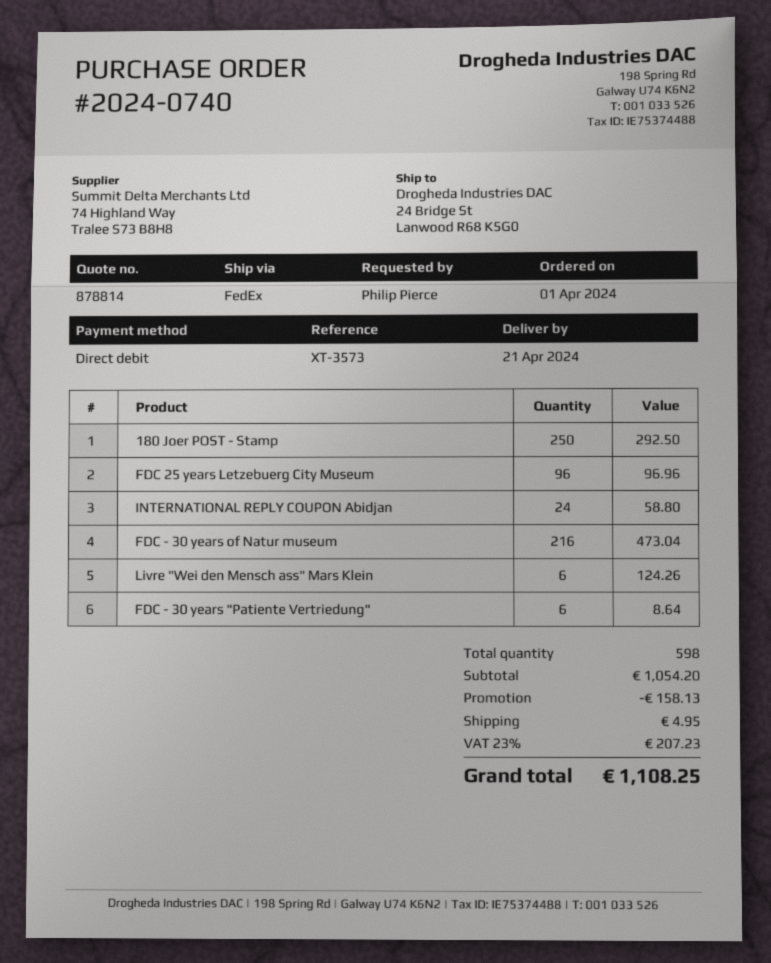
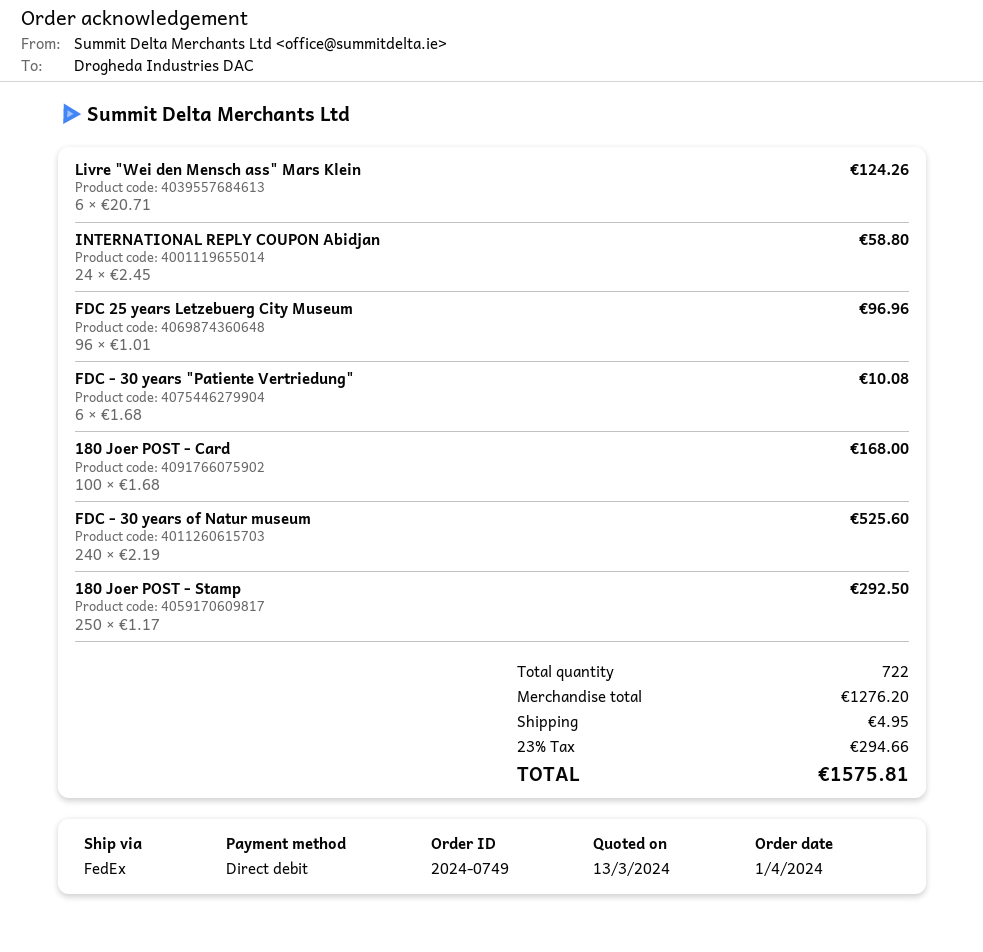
order number: 2024-0740 -> 2024-0749
FDC - 30 years of Natur museum: 216 for 473.04 -> 240 for 525.60
FDC - 30 years "Patiente Vertriedung": 6 for 8.64 -> 6 for 10.08
180 Joer POST - Card: none -> 100 for 168.00
total quantity: 598 -> 722
subtotal: 1054.20 -> 1276.20
discount: 158.13 -> none
tax: 23% = 207.23 -> 23% = 294.66
total: 1108.25 -> 1575.81

